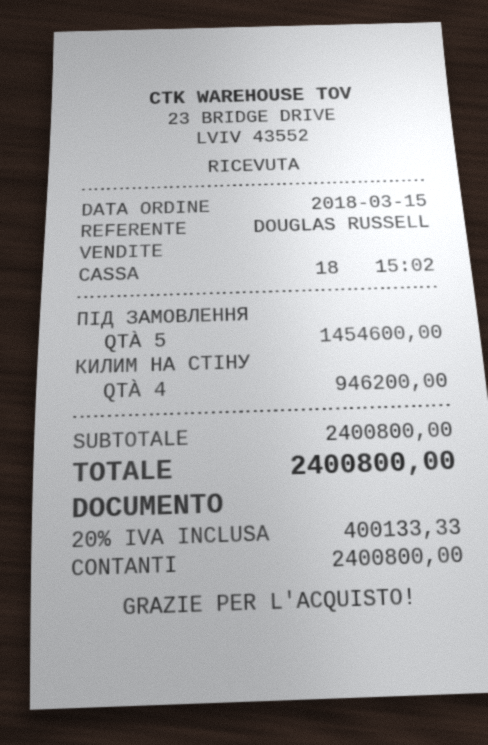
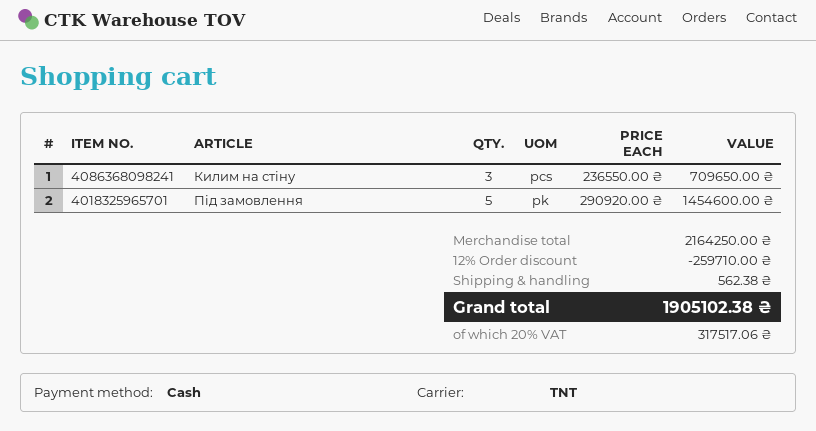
КИЛИМ НА СТІНУ: 4 for 946200.00 -> 3 for 709650.00
subtotal: 2400800.00 -> 2164250.00
discount: none -> 12% = 259710.00
shipping: none -> 562.38
tax: 20% = 400133.33 -> 20% = 317517.06
total: 2400800.00 -> 1905102.38

